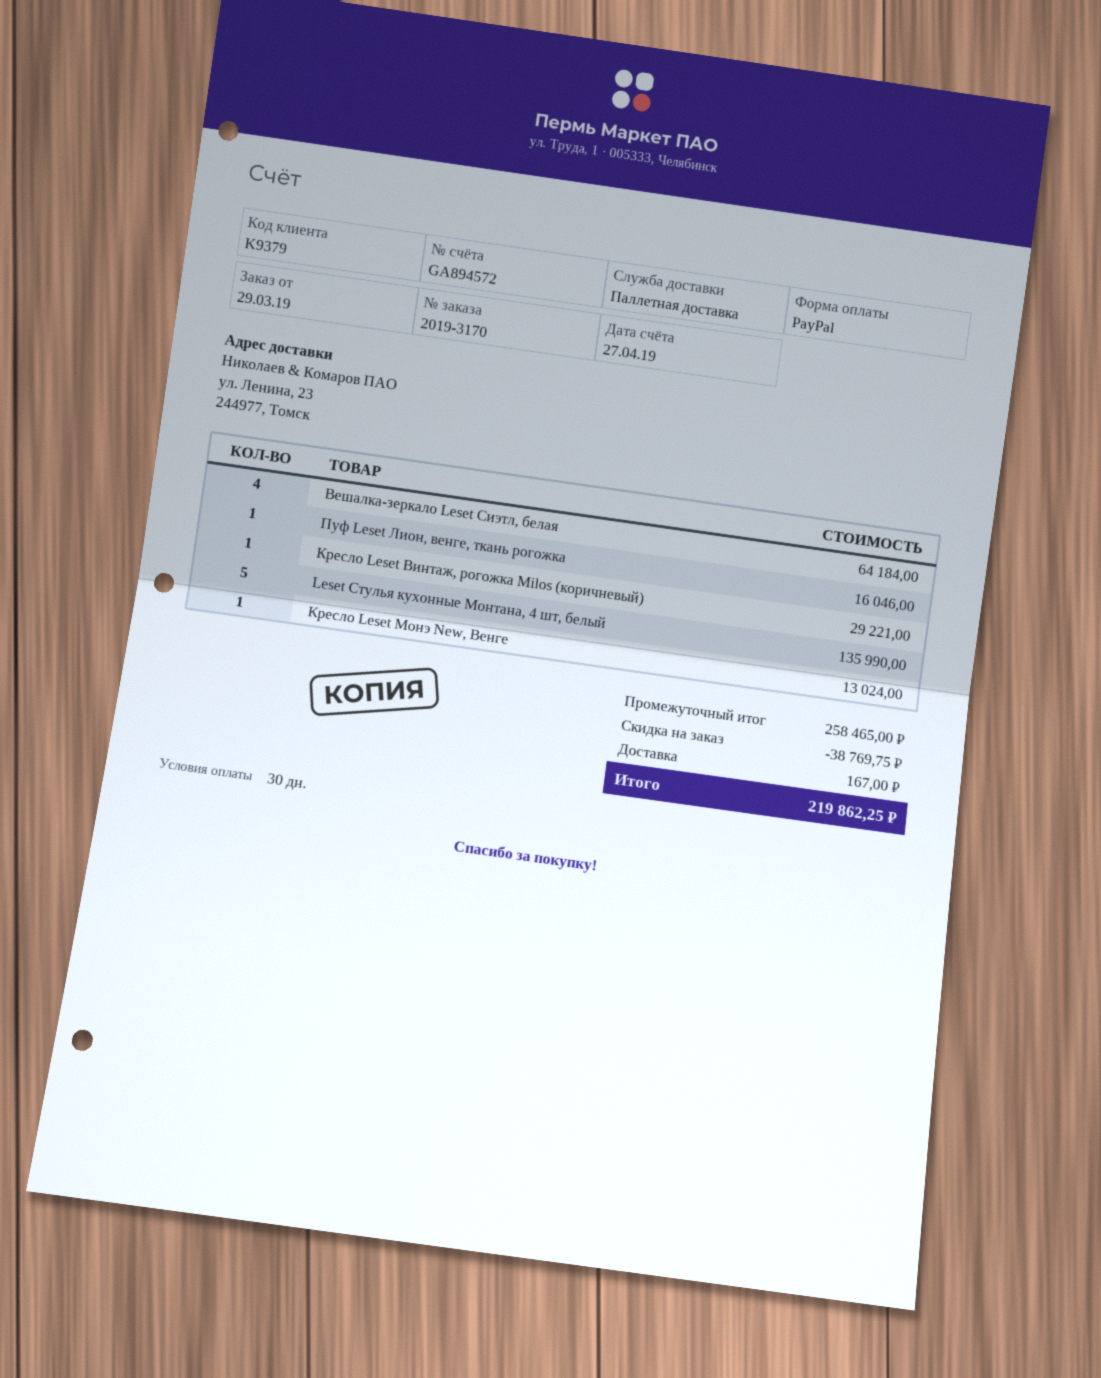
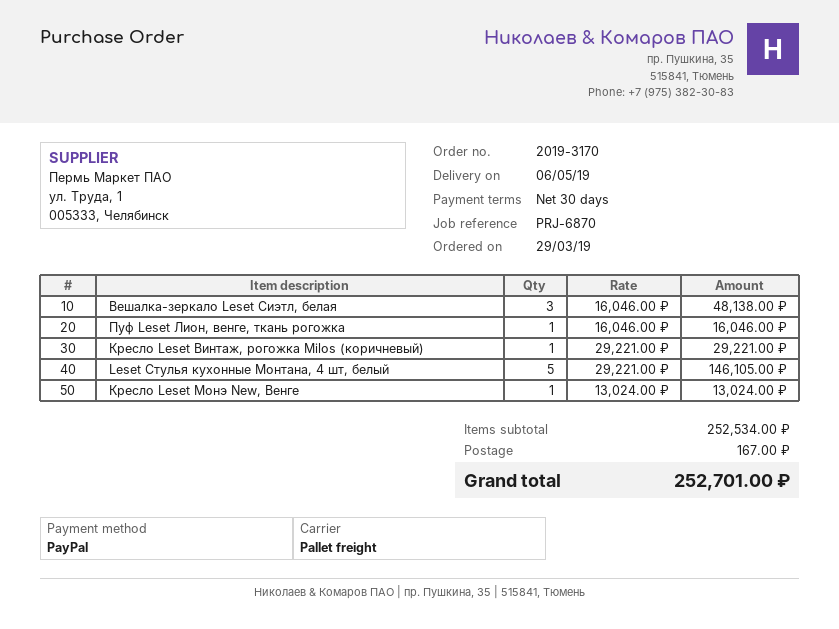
Вешалка-зеркало Leset Сиэтл, белая: 4 for 64184.00 -> 3 for 48138.00
Leset Стулья кухонные Монтана, 4 шт, белый: 5 for 135990.00 -> 5 for 146105.00
subtotal: 258465.00 -> 252534.00
discount: 38769.75 -> none
total: 219862.25 -> 252701.00

